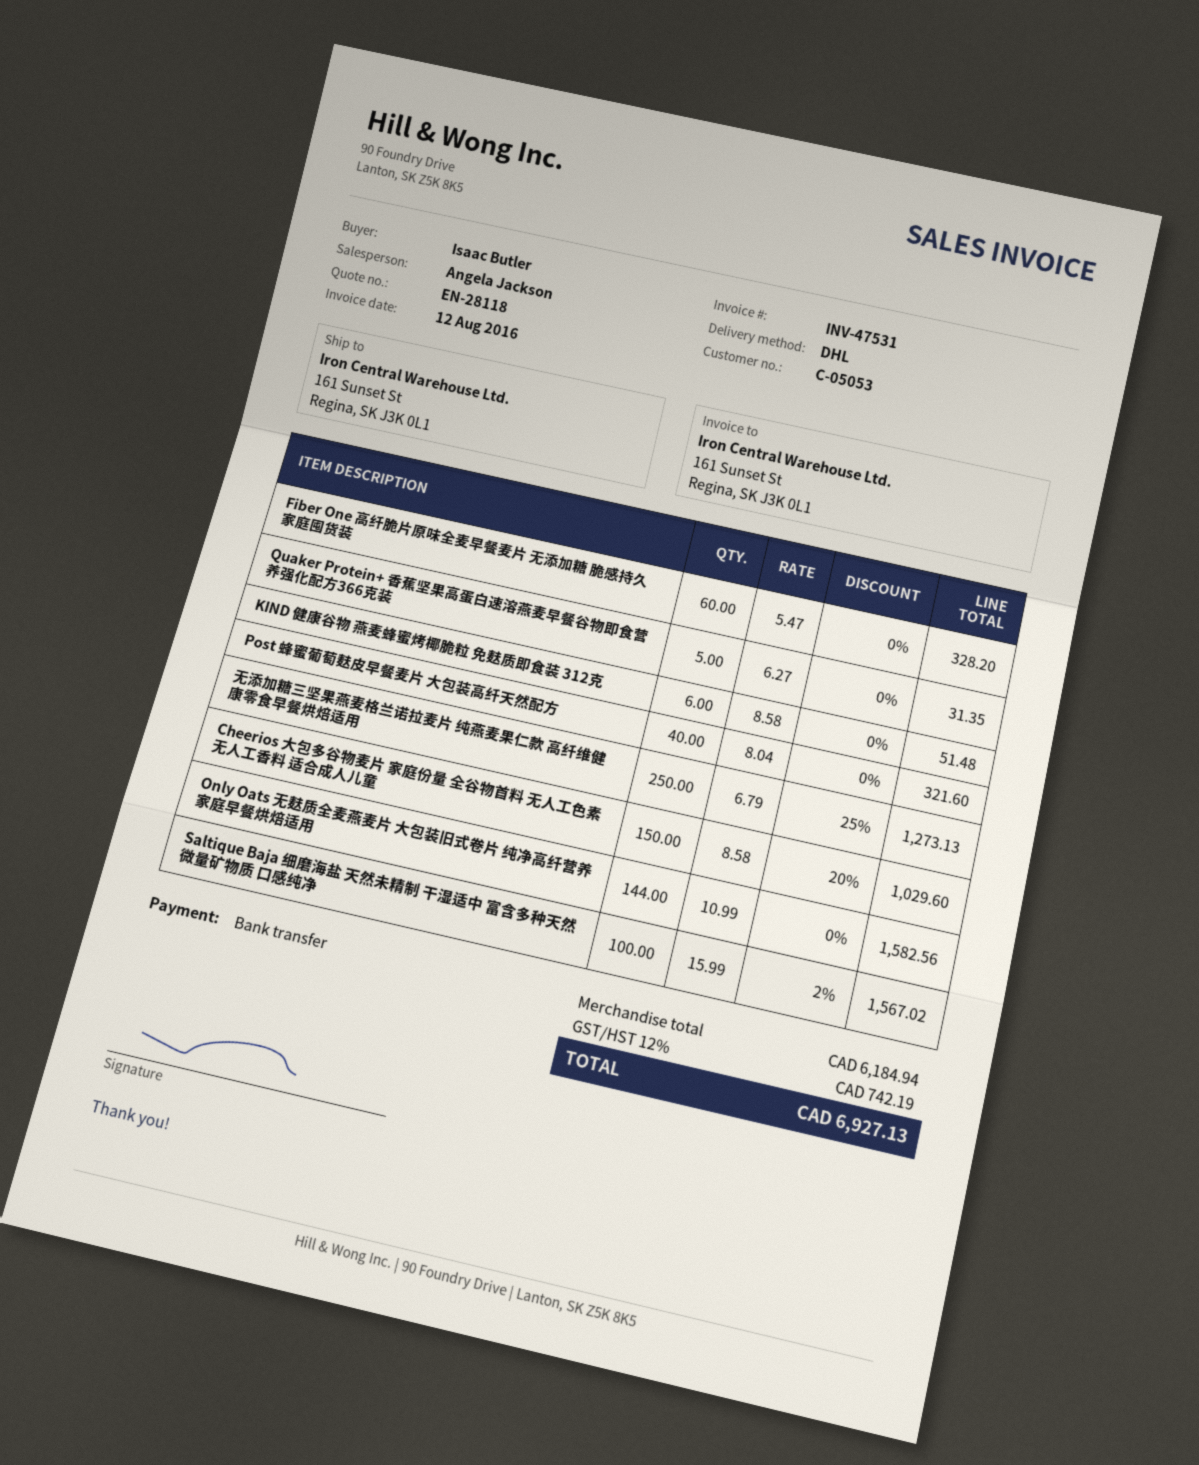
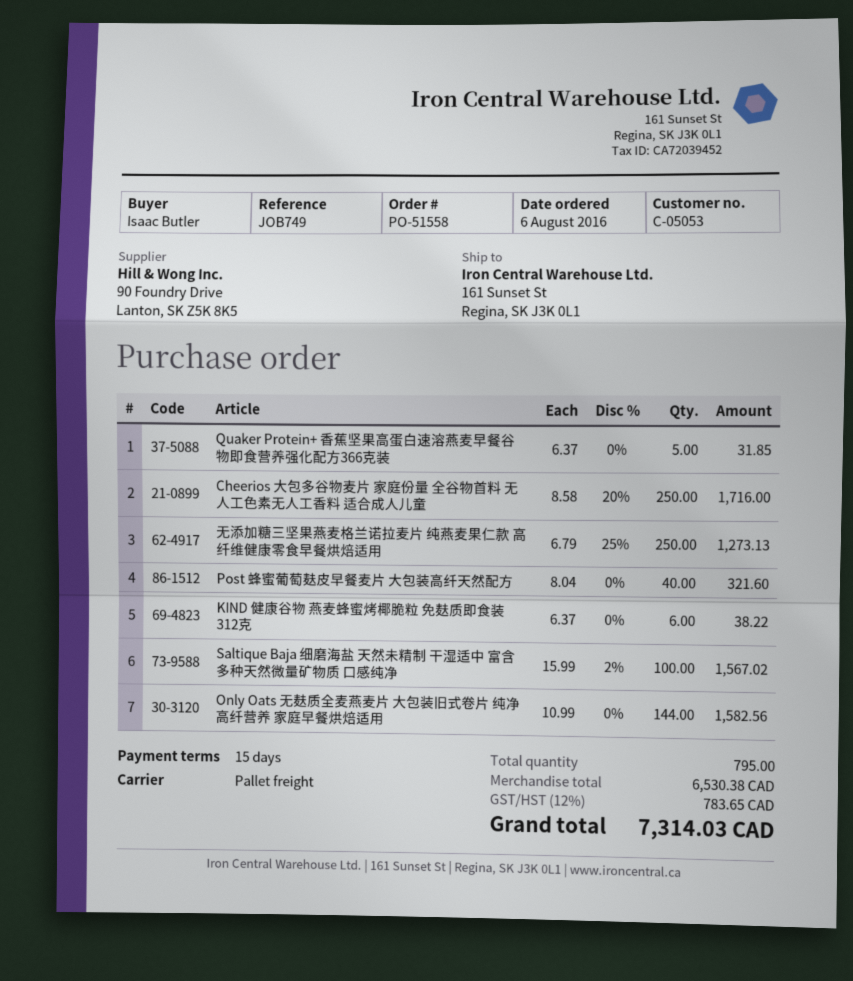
shipping method: DHL -> pallet freight
Fiber One 高纤脆片原味全麦早餐麦片 无添加糖 脆感持久 家庭囤货装: 60 x 5.47 = 328.20 -> none
Quaker Protein+ 香蕉坚果高蛋白速溶燕麦早餐谷物即食营养强化配方366克装: 5 x 6.27 = 31.35 -> 5 x 6.37 = 31.85
KIND 健康谷物 燕麦蜂蜜烤椰脆粒 免麸质即食装 312克: 6 x 8.58 = 51.48 -> 6 x 6.37 = 38.22
Cheerios 大包多谷物麦片 家庭份量 全谷物首料 无人工色素无人工香料 适合成人儿童: 150 x 8.58 - 20% = 1029.60 -> 250 x 8.58 - 20% = 1716.00
subtotal: 6184.94 -> 6530.38
tax: 12% = 742.19 -> 12% = 783.65
total: 6927.13 -> 7314.03

